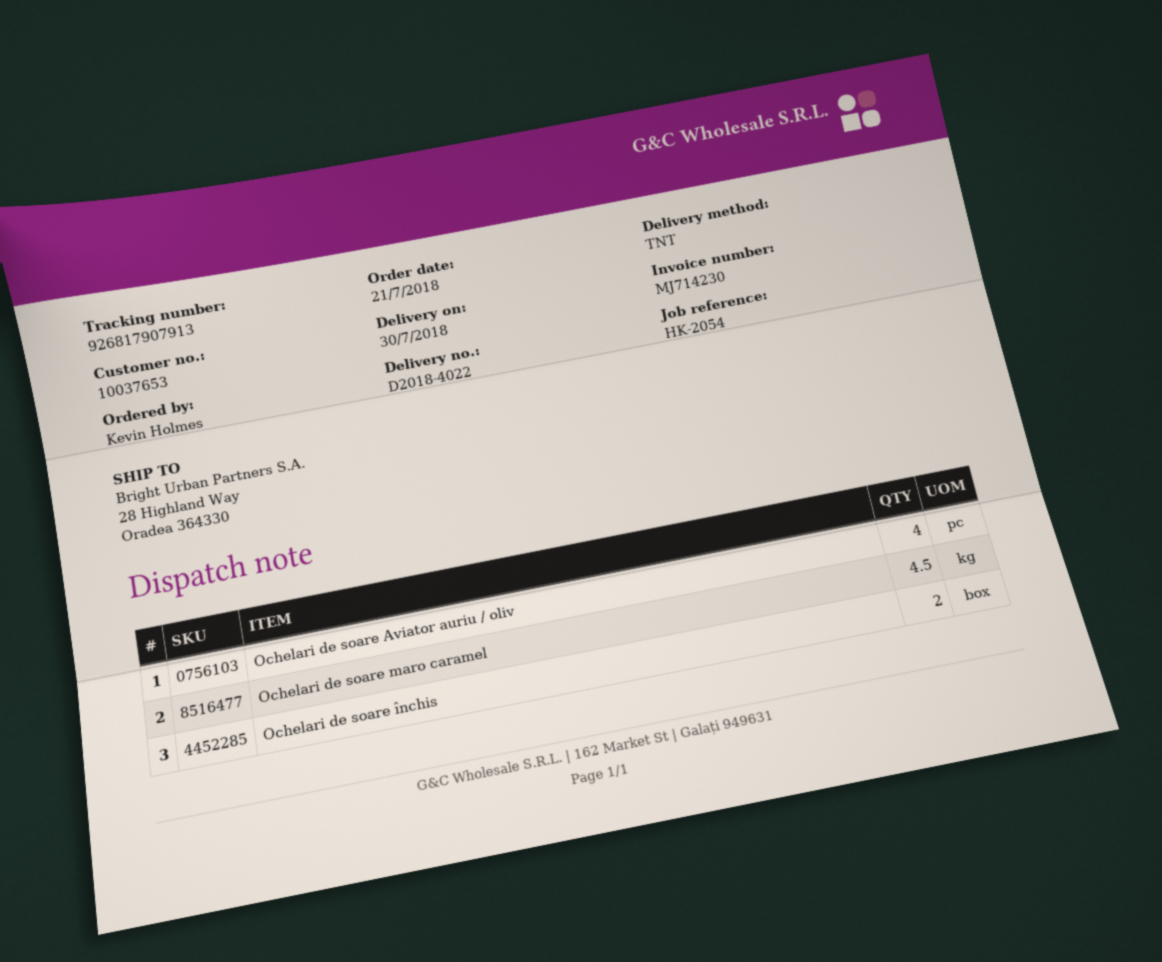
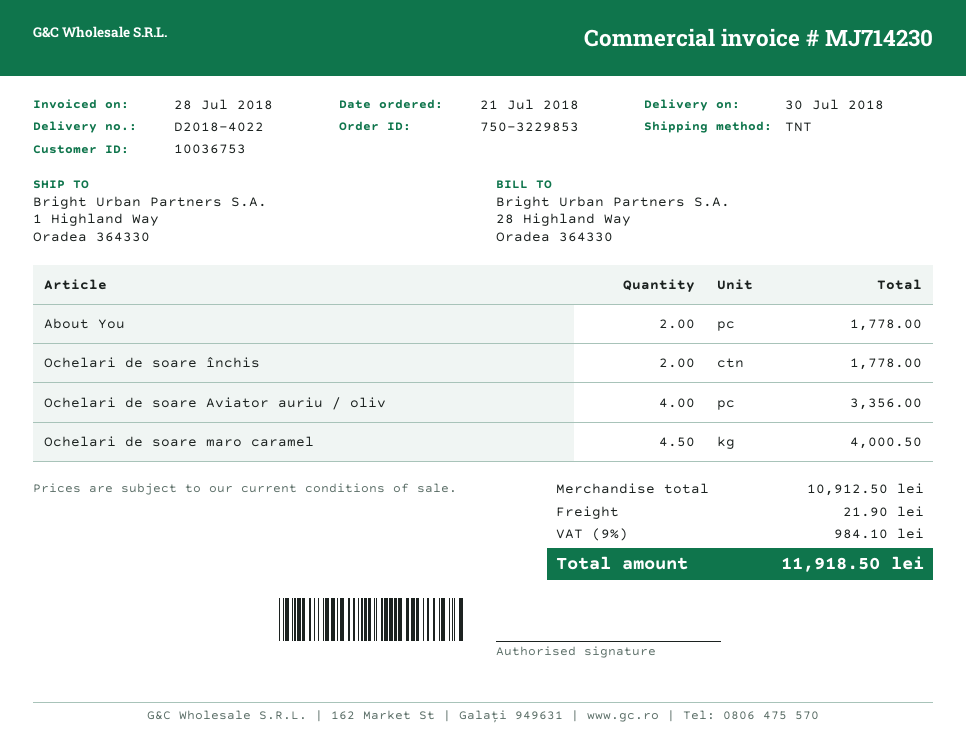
customer number: 10037653 -> 10036753
ship to: 28 Highland Way, Oradea 364330 -> 1 Highland Way, Oradea 364330
About You: none -> 2

